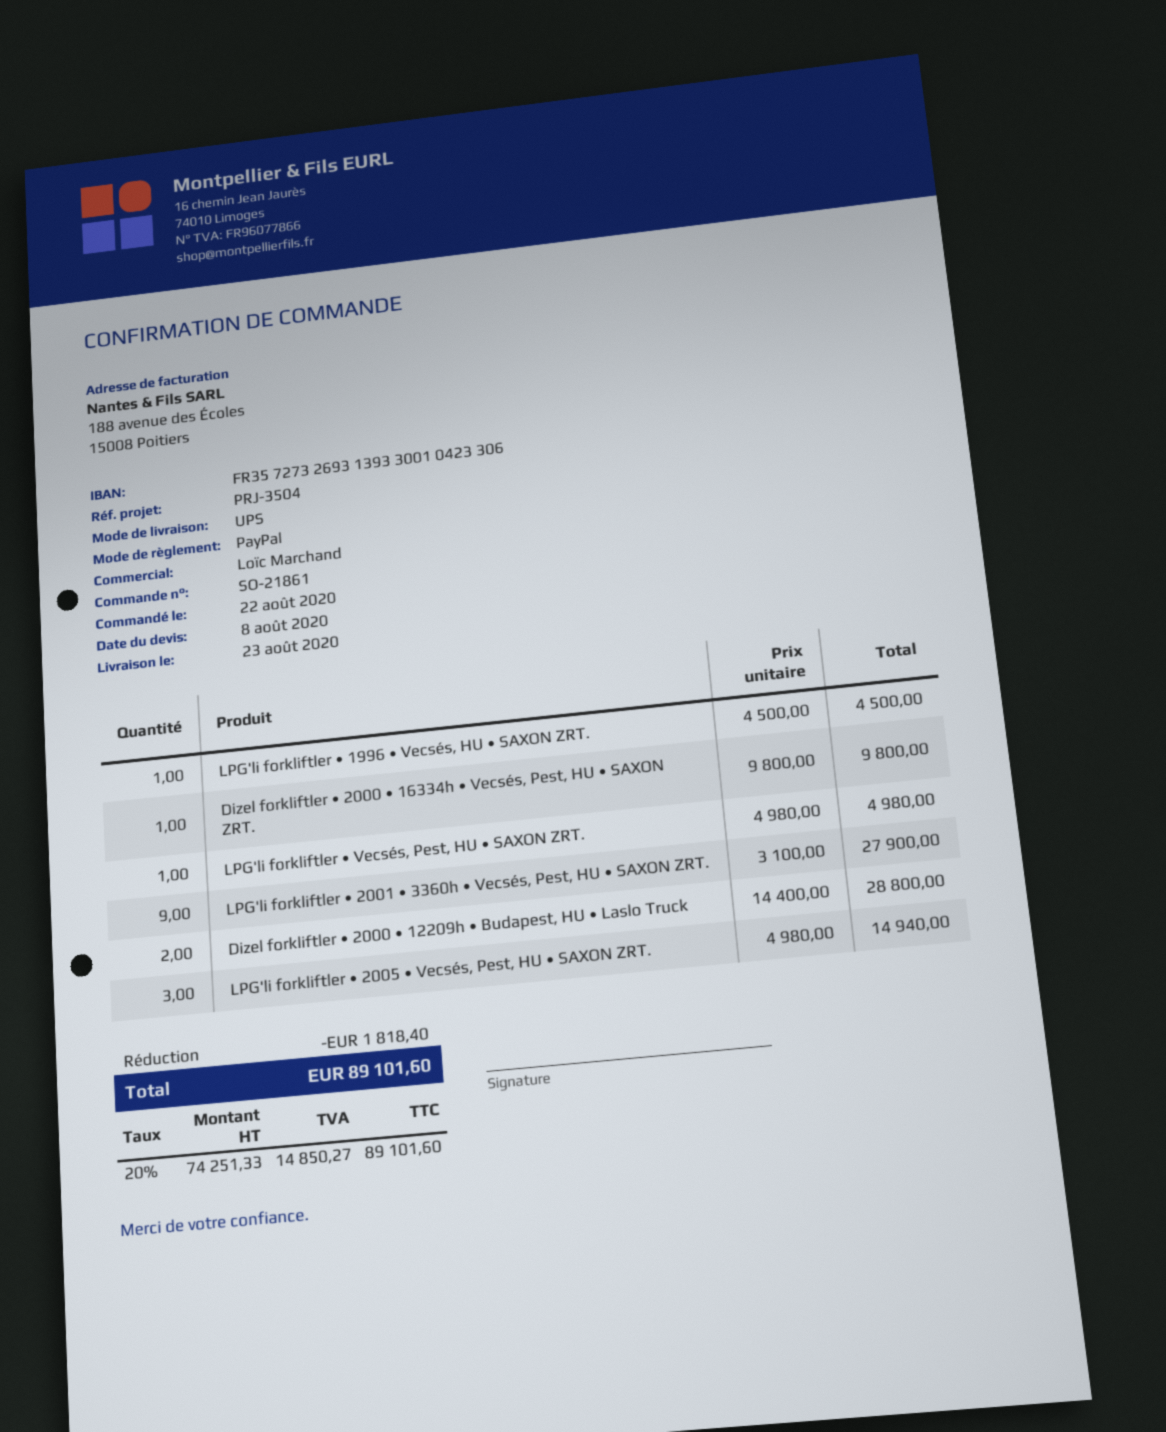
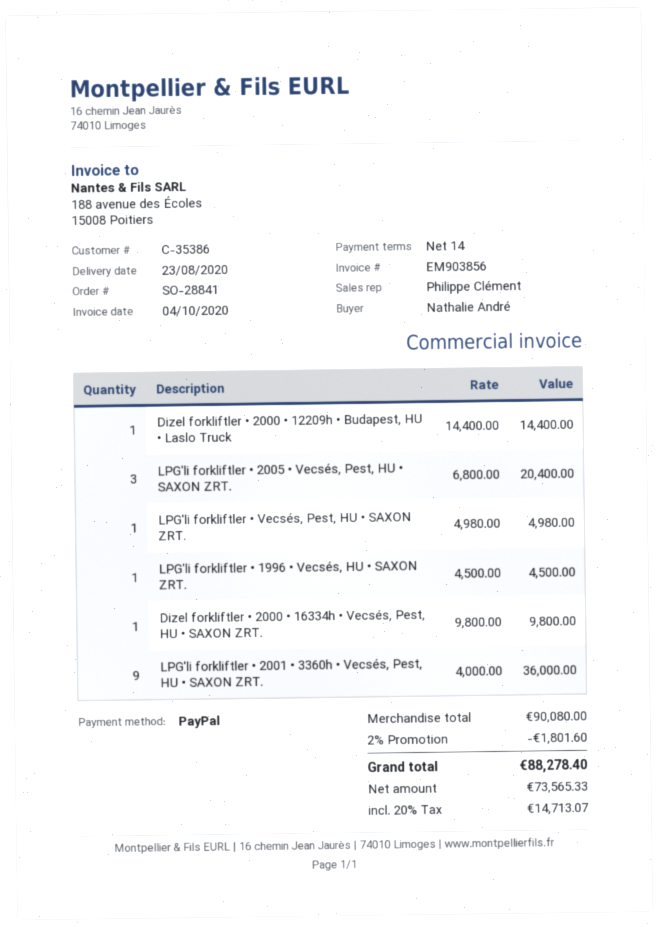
order number: SO-21861 -> SO-28841
sales rep: Loïc Marchand -> Philippe Clément
LPG'li forkliftler • 2001 • 3360h • Vecsés, Pest, HU • SAXON ZRT.: 9 x 3100.00 = 27900.00 -> 9 x 4000.00 = 36000.00
Dizel forkliftler • 2000 • 12209h • Budapest, HU • Laslo Truck: 2 x 14400.00 = 28800.00 -> 1 x 14400.00 = 14400.00
LPG'li forkliftler • 2005 • Vecsés, Pest, HU • SAXON ZRT.: 3 x 4980.00 = 14940.00 -> 3 x 6800.00 = 20400.00
discount: 1818.40 -> 1801.60
net: 74251.33 -> 73565.33
tax: 20% = 14850.27 -> 20% = 14713.07
total: 89101.60 -> 88278.40

